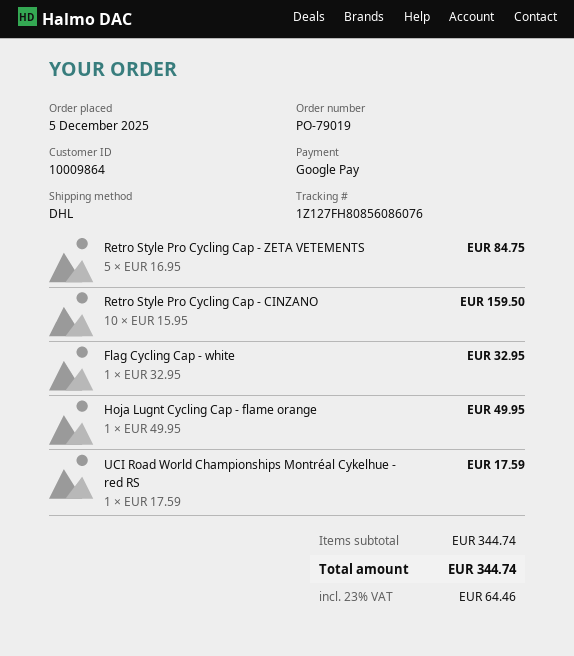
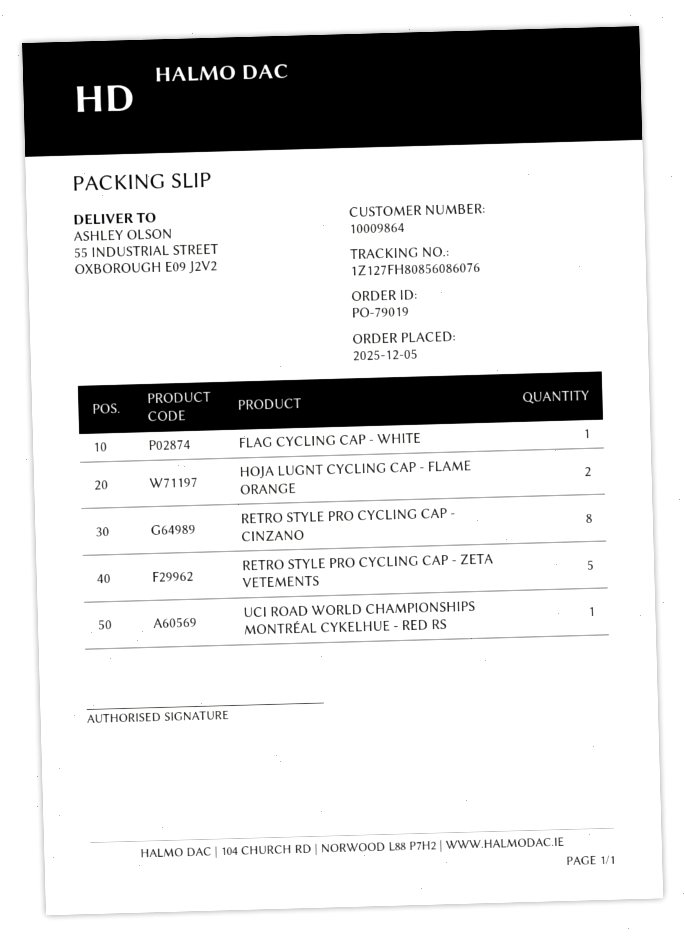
Retro Style Pro Cycling Cap - CINZANO: 10 -> 8
Hoja Lugnt Cycling Cap - flame orange: 1 -> 2

